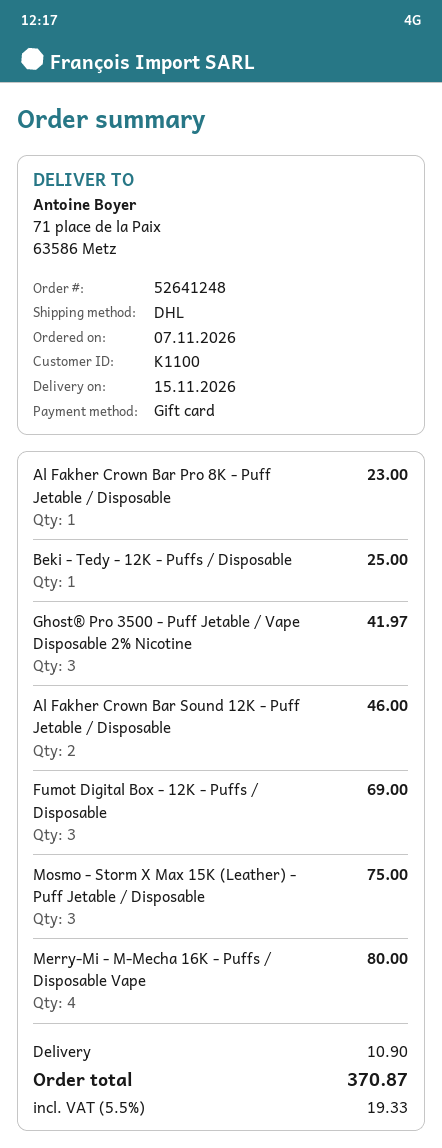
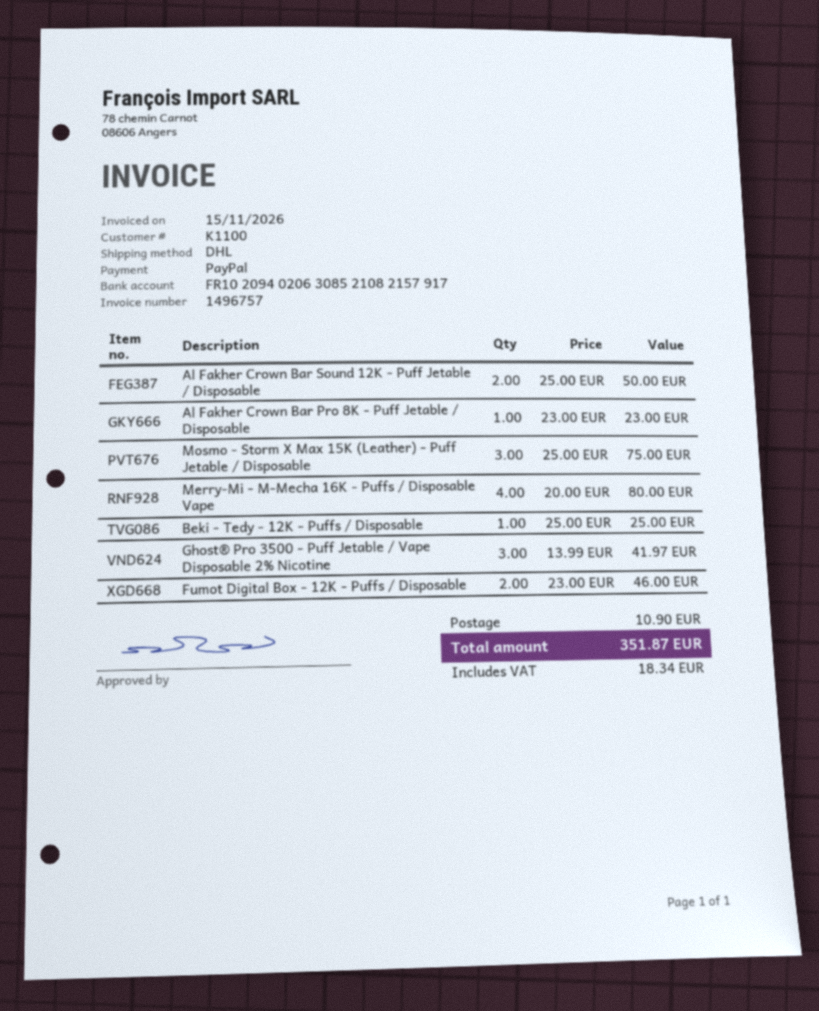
payment method: gift card -> PayPal
Al Fakher Crown Bar Sound 12K - Puff Jetable / Disposable: 2 for 46.00 -> 2 for 50.00
Fumot Digital Box - 12K - Puffs / Disposable: 3 for 69.00 -> 2 for 46.00
tax: 19.33 -> 18.34
total: 370.87 -> 351.87

